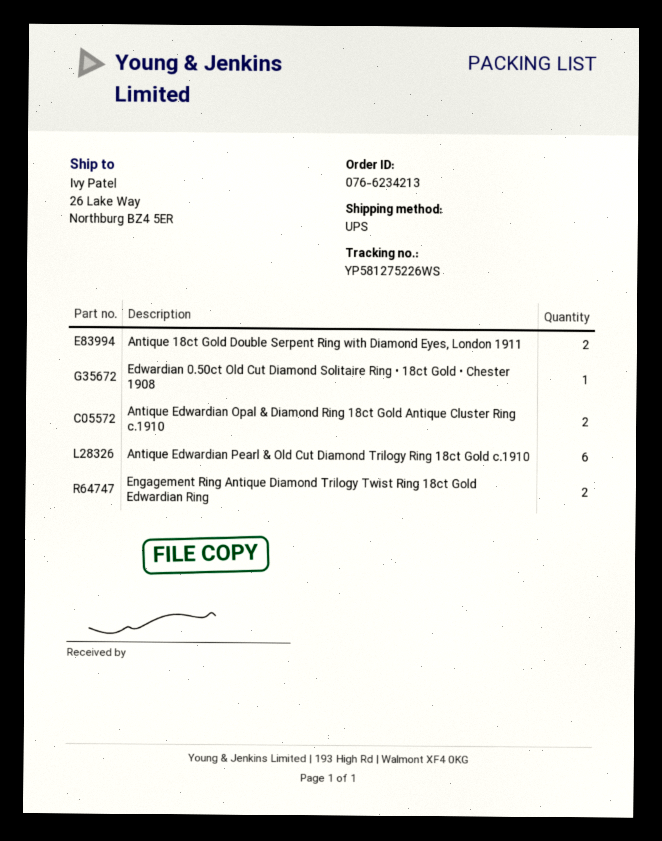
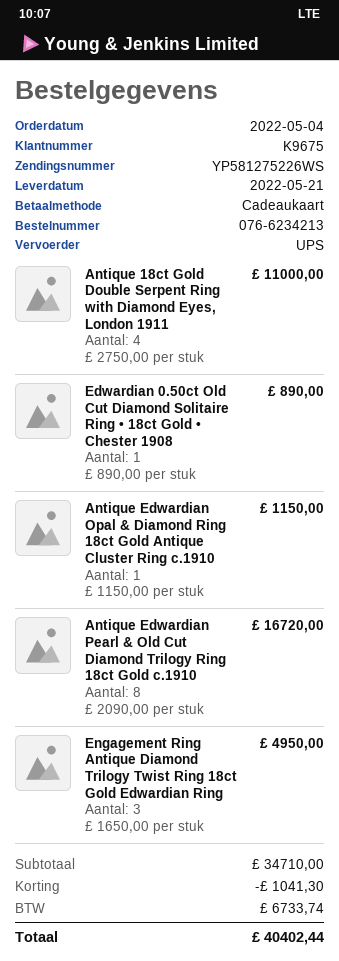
Antique 18ct Gold Double Serpent Ring with Diamond Eyes, London 1911: 2 -> 4
Antique Edwardian Opal & Diamond Ring 18ct Gold Antique Cluster Ring c.1910: 2 -> 1
Antique Edwardian Pearl & Old Cut Diamond Trilogy Ring 18ct Gold c.1910: 6 -> 8
Engagement Ring Antique Diamond Trilogy Twist Ring 18ct Gold Edwardian Ring: 2 -> 3

